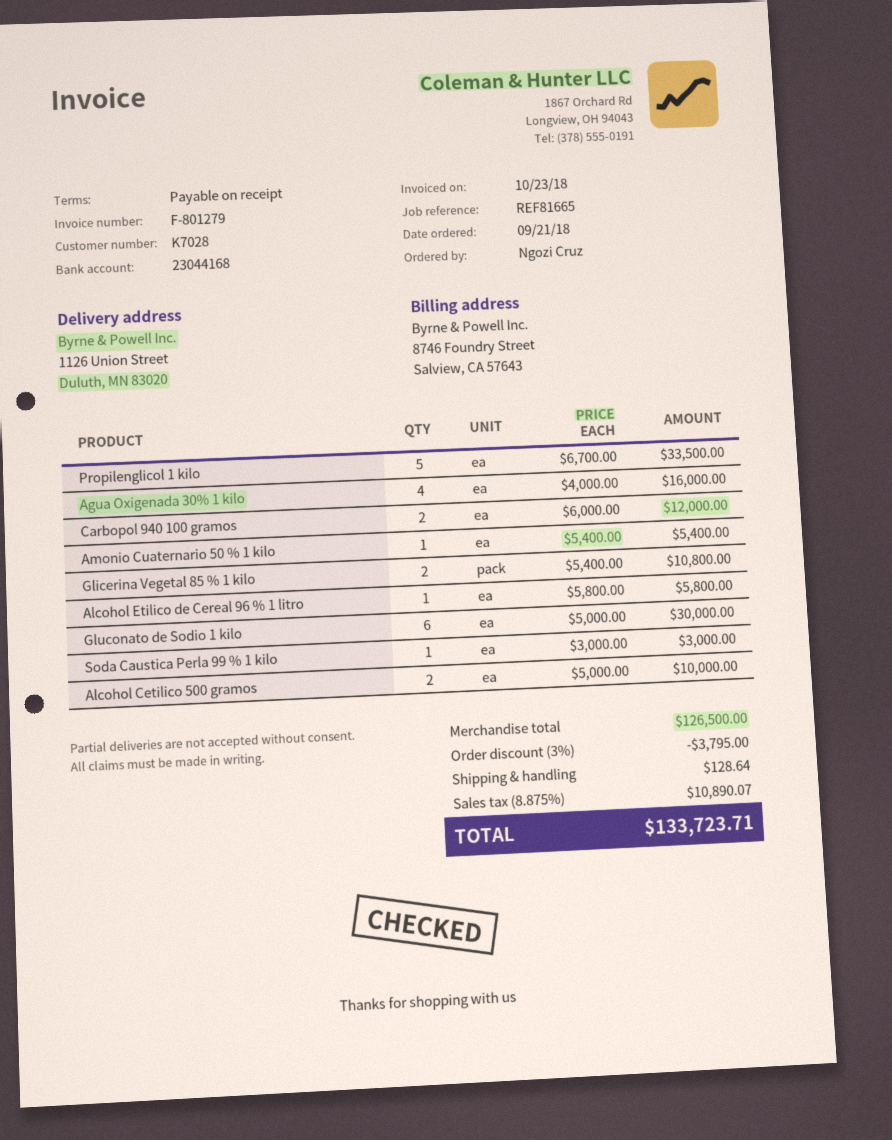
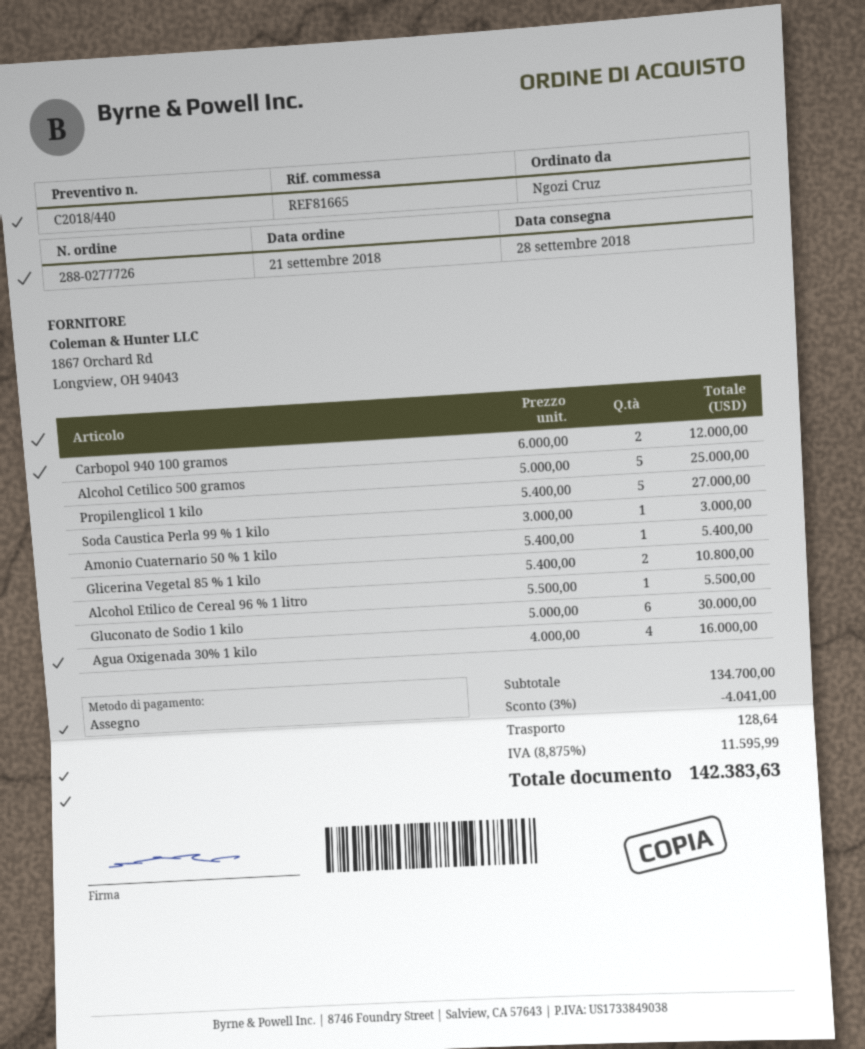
Propilenglicol 1 kilo: 5 x 6700.00 = 33500.00 -> 5 x 5400.00 = 27000.00
Alcohol Etilico de Cereal 96 % 1 litro: 1 x 5800.00 = 5800.00 -> 1 x 5500.00 = 5500.00
Alcohol Cetilico 500 gramos: 2 x 5000.00 = 10000.00 -> 5 x 5000.00 = 25000.00
subtotal: 126500.00 -> 134700.00
discount: 3% = 3795.00 -> 3% = 4041.00
tax: 8.875% = 10890.07 -> 8.875% = 11595.99
total: 133723.71 -> 142383.63

